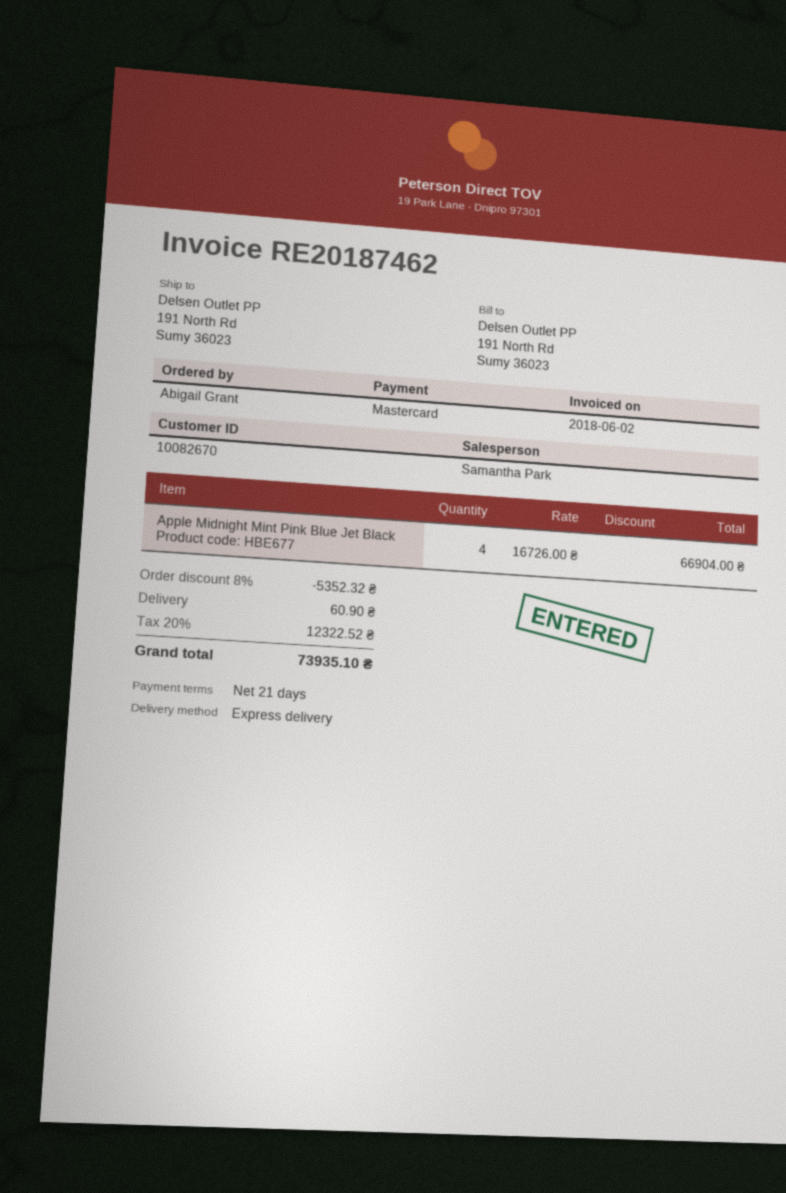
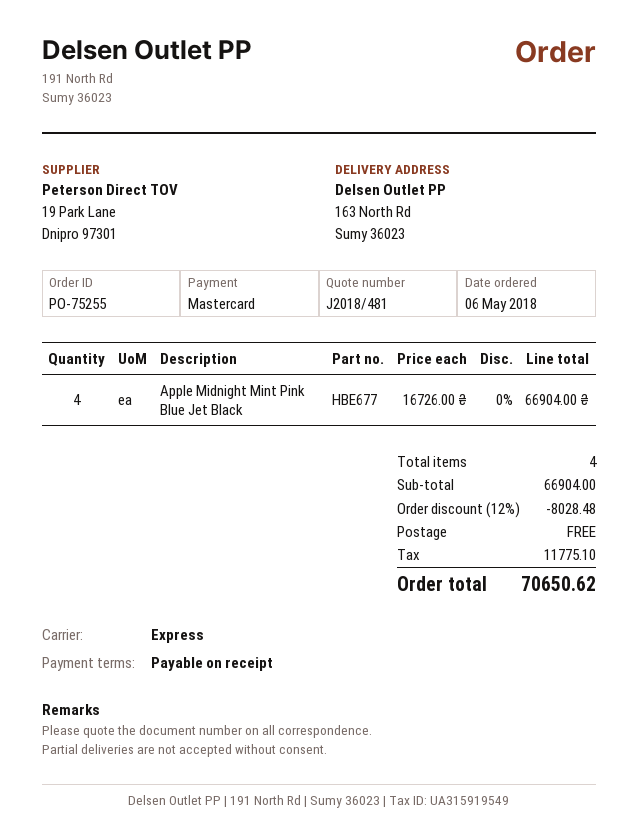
payment terms: 21 days -> on receipt
ship to: 191 North Rd, Sumy 36023 -> 163 North Rd, Sumy 36023
discount: 8% = 5352.32 -> 12% = 8028.48
shipping: 60.90 -> 0.00
tax: 12322.52 -> 11775.10
total: 73935.10 -> 70650.62

